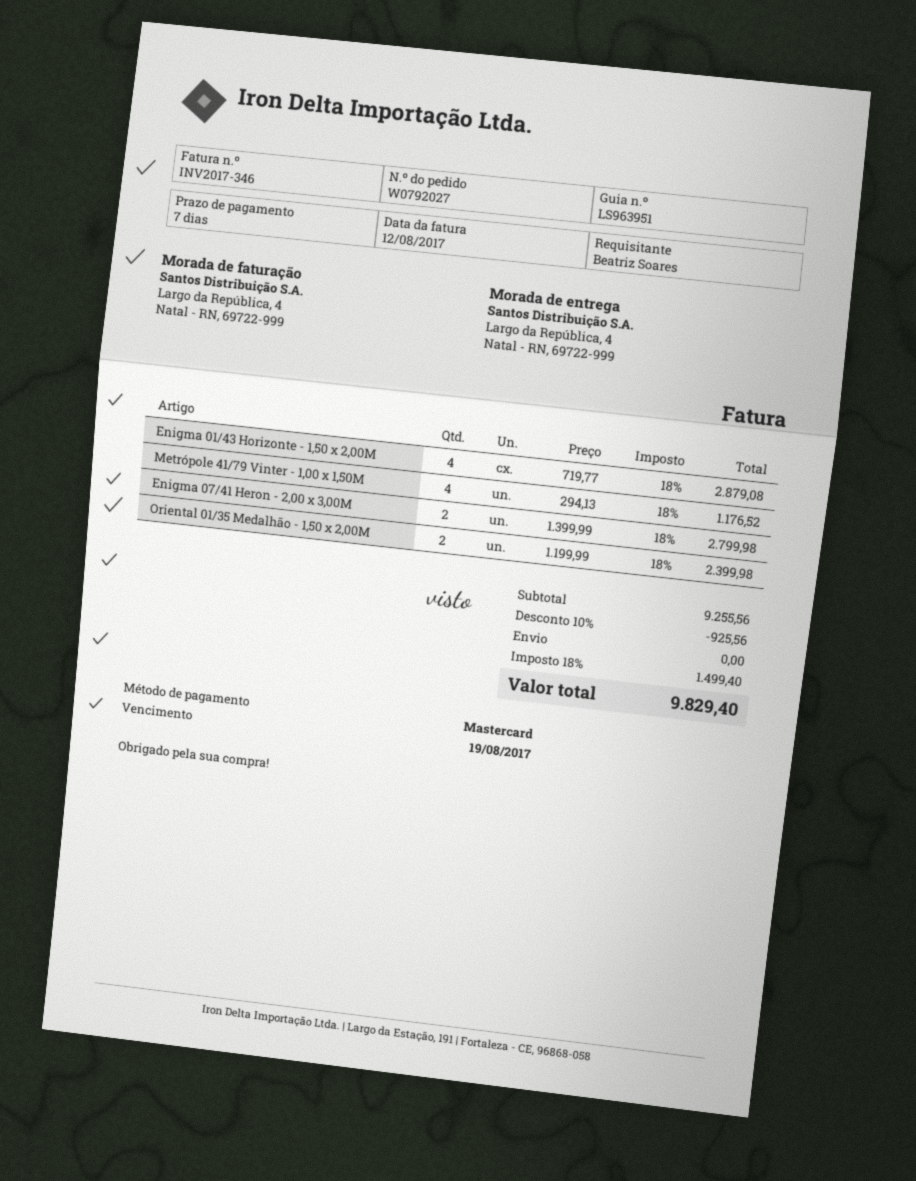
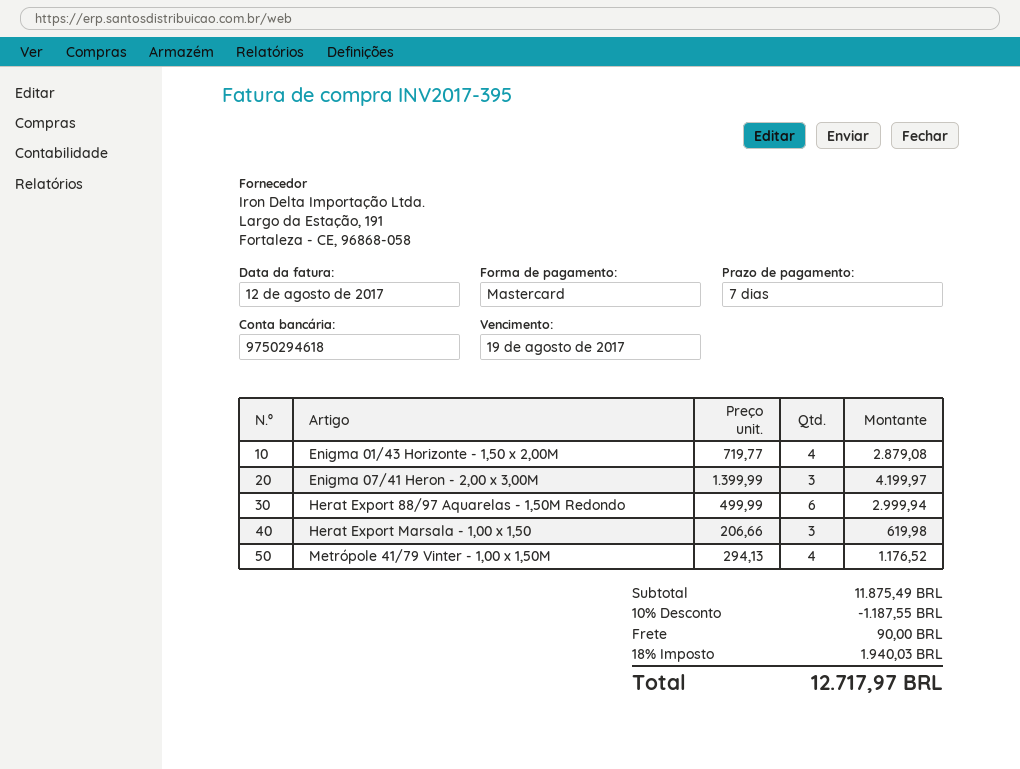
invoice number: INV2017-346 -> INV2017-395
Enigma 07/41 Heron - 2,00 x 3,00M: 2 x 1399.99 = 2799.98 -> 3 x 1399.99 = 4199.97
Oriental 01/35 Medalhão - 1,50 x 2,00M: 2 x 1199.99 = 2399.98 -> none
Herat Export 88/97 Aquarelas - 1,50M Redondo: none -> 6 x 499.99 = 2999.94
Herat Export Marsala - 1,00 x 1,50: none -> 3 x 206.66 = 619.98
subtotal: 9255.56 -> 11875.49
discount: 10% = 925.56 -> 10% = 1187.55
shipping: 0.00 -> 90.00
tax: 18% = 1499.40 -> 18% = 1940.03
total: 9829.40 -> 12717.97

